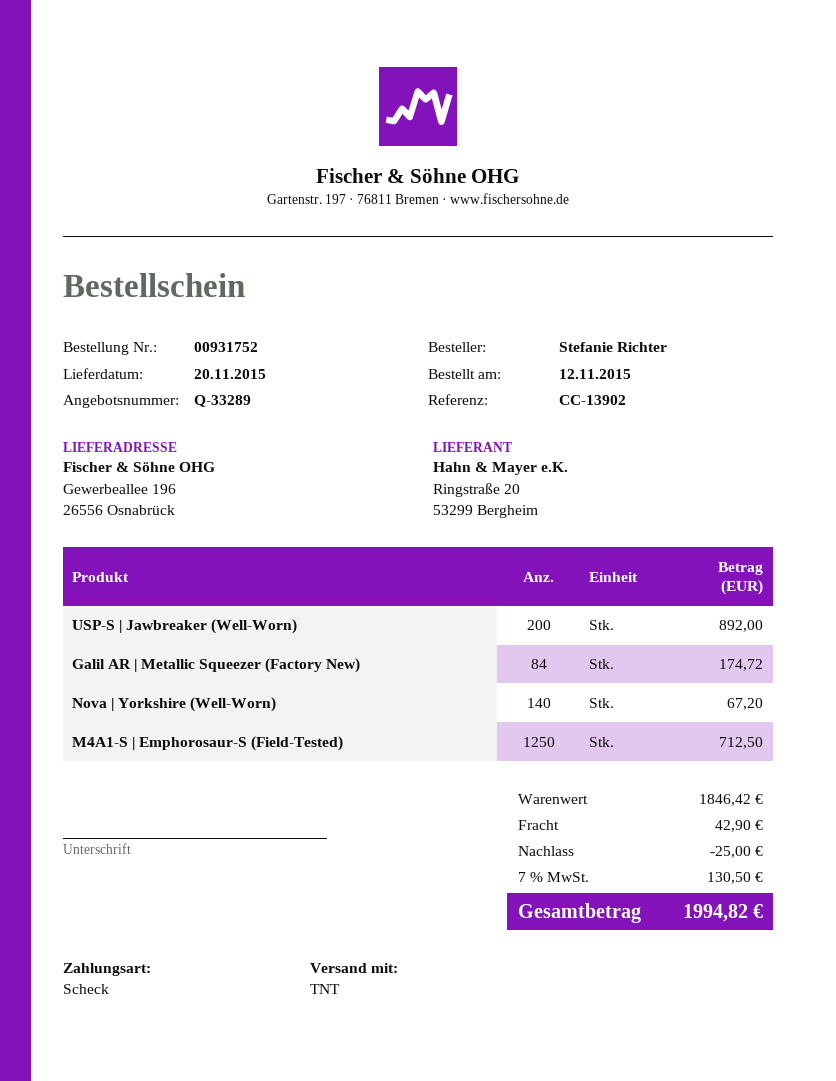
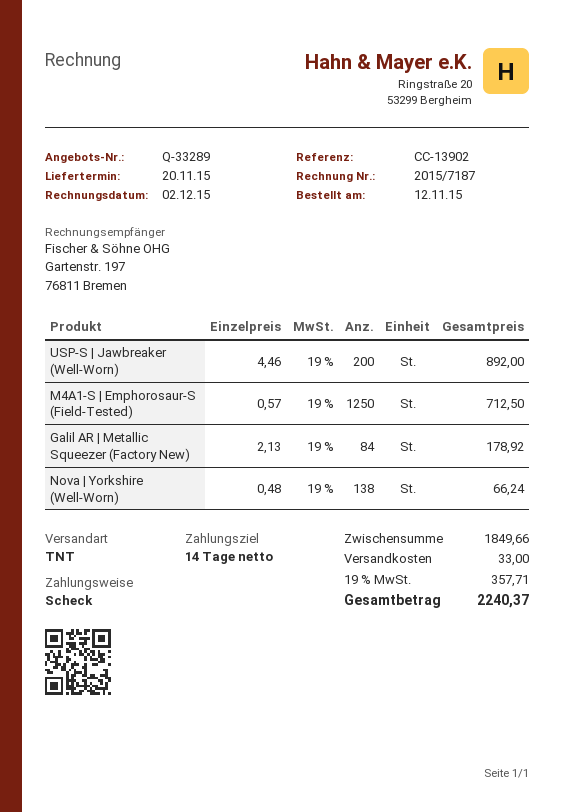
Galil AR | Metallic Squeezer (Factory New): 84 for 174.72 -> 84 for 178.92
Nova | Yorkshire (Well-Worn): 140 for 67.20 -> 138 for 66.24
subtotal: 1846.42 -> 1849.66
discount: 25.00 -> none
shipping: 42.90 -> 33.00
tax: 7% = 130.50 -> 19% = 357.71
total: 1994.82 -> 2240.37

